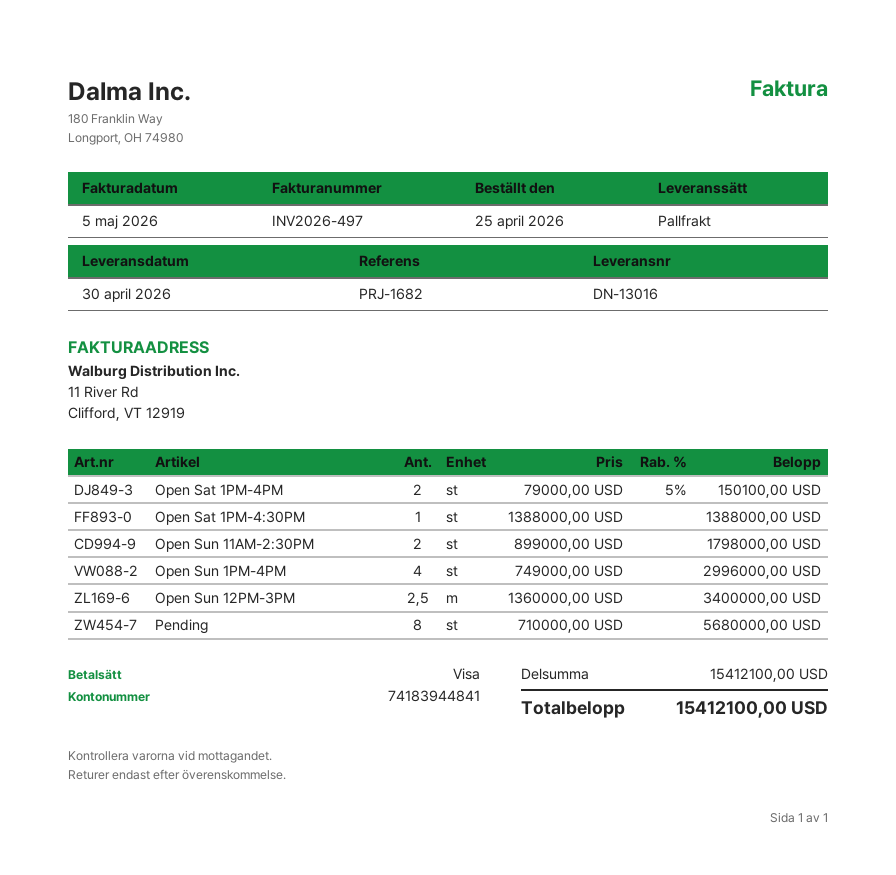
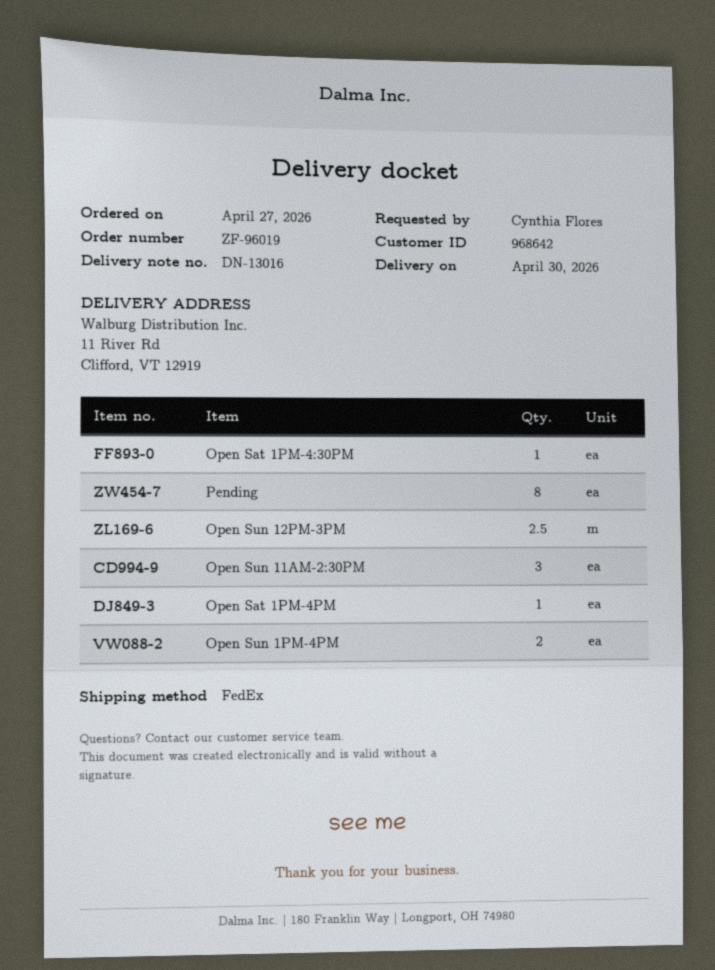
order date: 2026-04-25 -> 2026-04-27
shipping method: pallet freight -> FedEx
Open Sat 1PM-4PM: 2 -> 1
Open Sun 11AM-2:30PM: 2 -> 3
Open Sun 1PM-4PM: 4 -> 2

